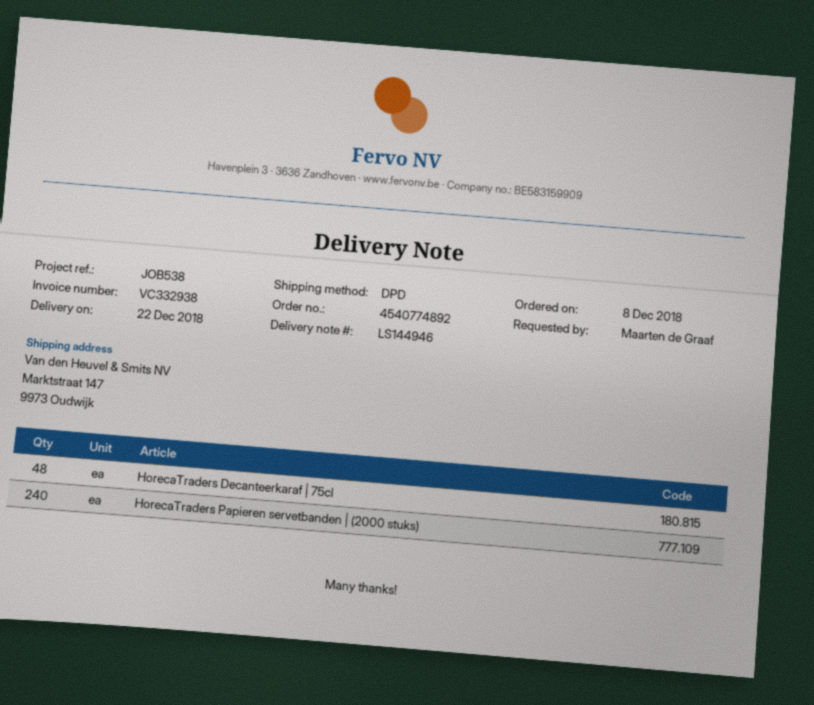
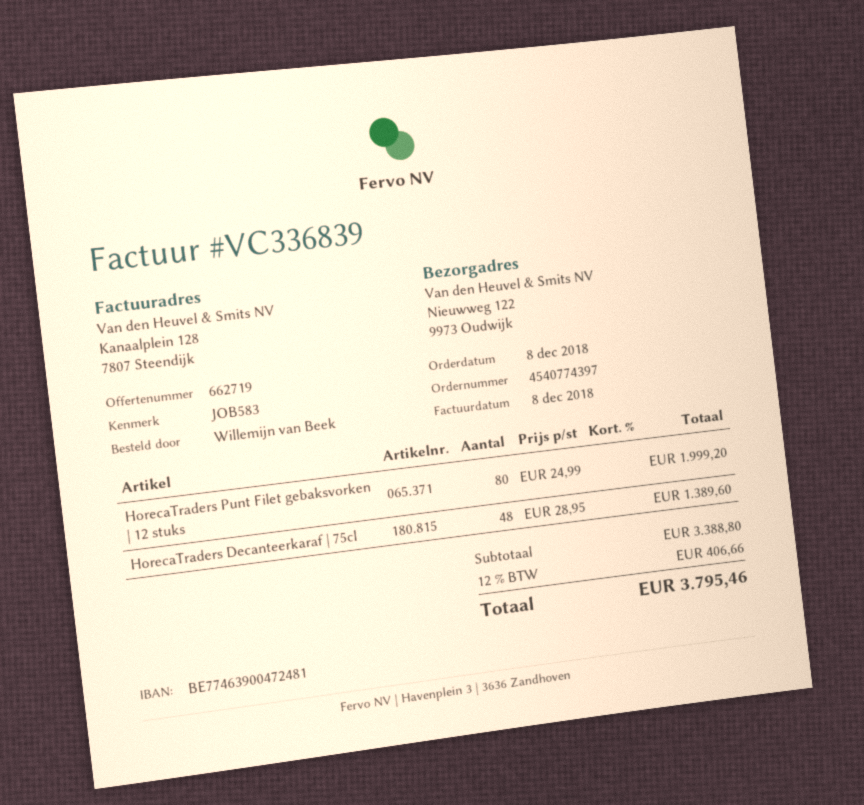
order number: 4540774892 -> 4540774397
invoice number: VC332938 -> VC336839
reference: JOB538 -> JOB583
ordered by: Maarten de Graaf -> Willemijn van Beek
ship to: Marktstraat 147, 9973 Oudwijk -> Nieuwweg 122, 9973 Oudwijk
HorecaTraders Papieren servetbanden | (2000 stuks): 240 -> none
HorecaTraders Punt Filet gebaksvorken | 12 stuks: none -> 80

